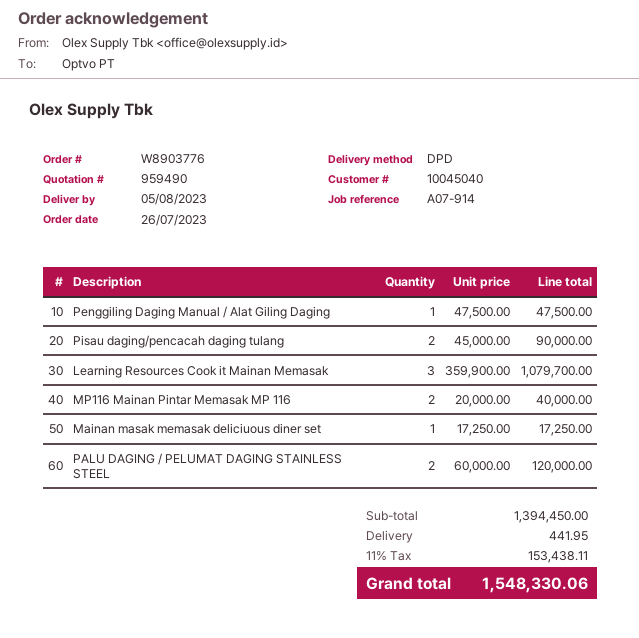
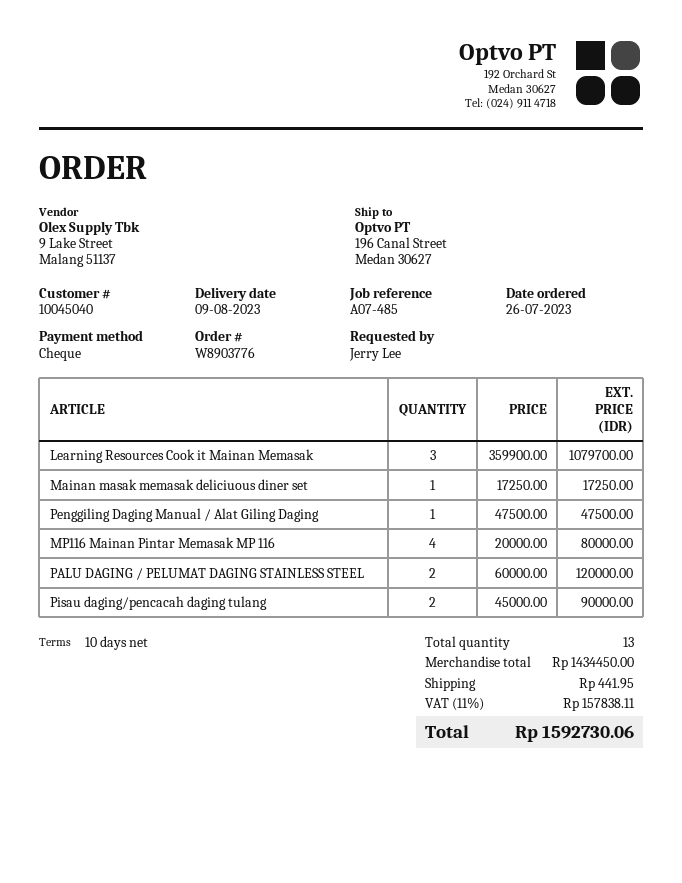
delivery date: 2023-08-05 -> 2023-08-09
reference: A07-914 -> A07-485
MP116 Mainan Pintar Memasak MP 116: 2 x 20000.00 = 40000.00 -> 4 x 20000.00 = 80000.00
subtotal: 1394450.00 -> 1434450.00
tax: 11% = 153438.11 -> 11% = 157838.11
total: 1548330.06 -> 1592730.06

